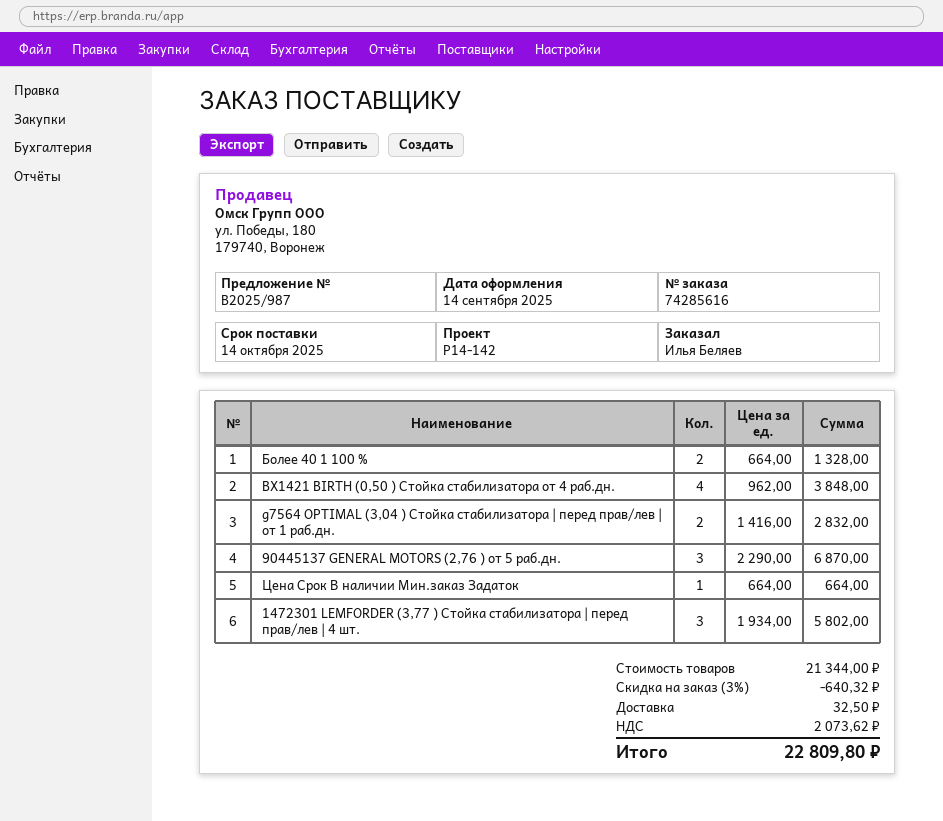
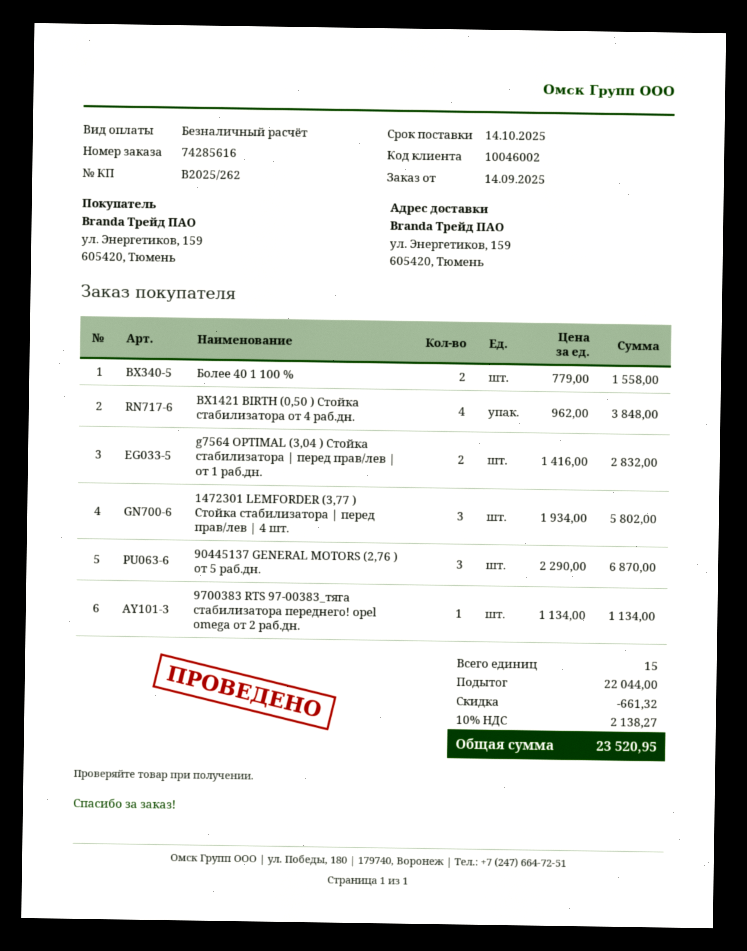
quote number: B2025/987 -> B2025/262
Более 40 1 100 %: 2 x 664.00 = 1328.00 -> 2 x 779.00 = 1558.00
Цена Срок В наличии Мин.заказ Задаток: 1 x 664.00 = 664.00 -> none
9700383 RTS 97-00383_тяга стабилизатора переднего! opel omega от 2 раб.дн.: none -> 1 x 1134.00 = 1134.00
subtotal: 21344.00 -> 22044.00
discount: 640.32 -> 661.32
shipping: 32.50 -> none
tax: 2073.62 -> 2138.27
total: 22809.80 -> 23520.95

